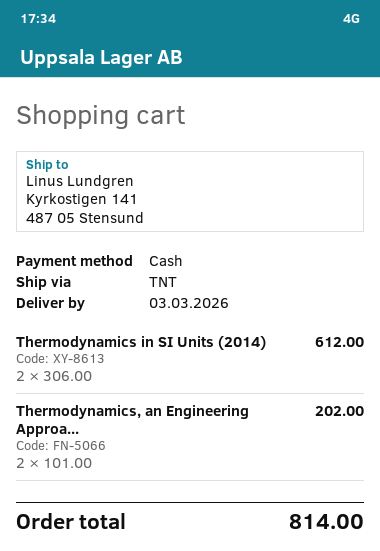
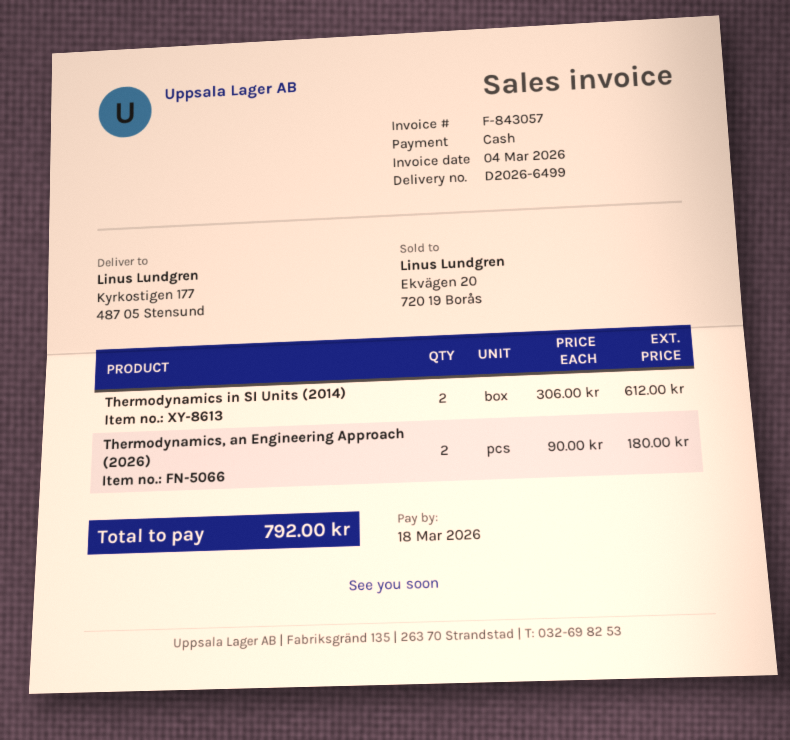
ship to: Kyrkostigen 141, 487 05 Stensund -> Kyrkostigen 177, 487 05 Stensund
Thermodynamics, an Engineering Approa...: 2 x 101.00 = 202.00 -> 2 x 90.00 = 180.00
total: 814.00 -> 792.00

